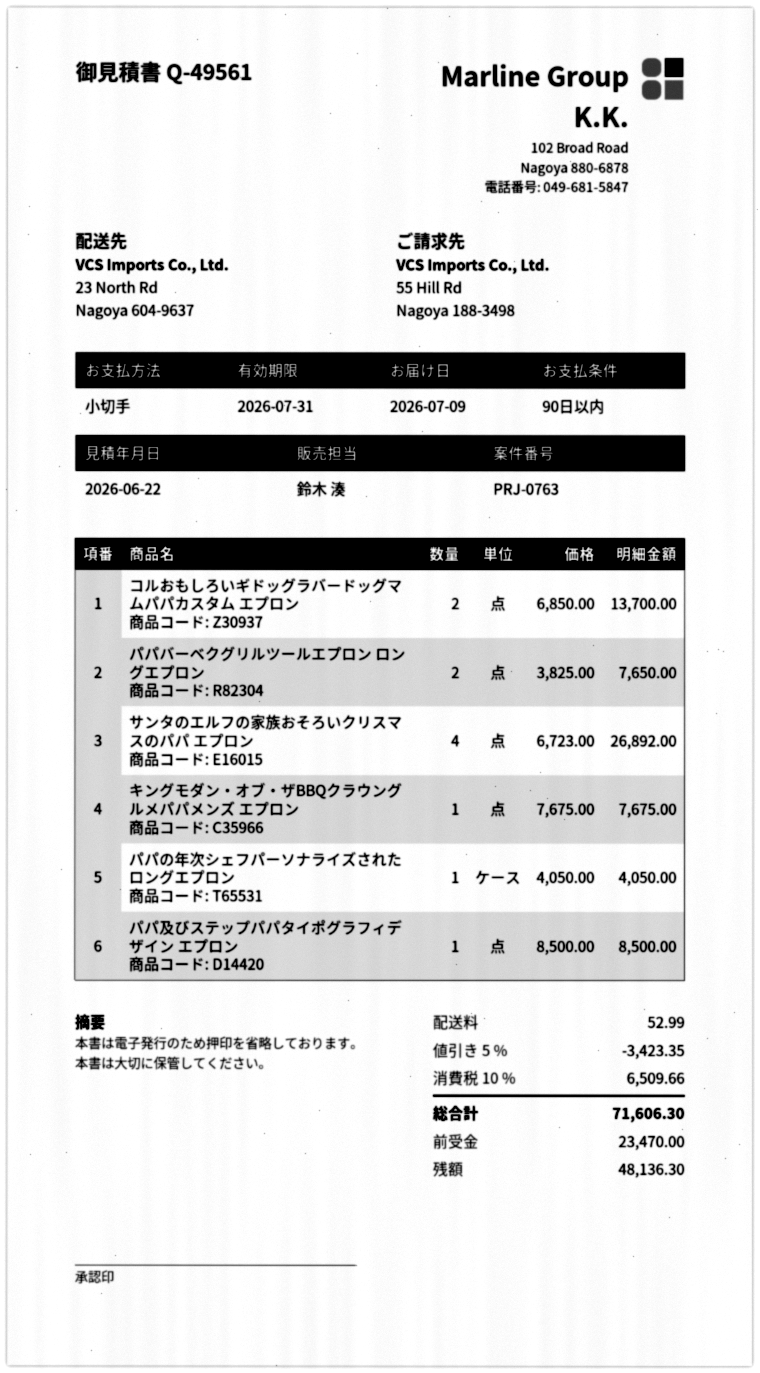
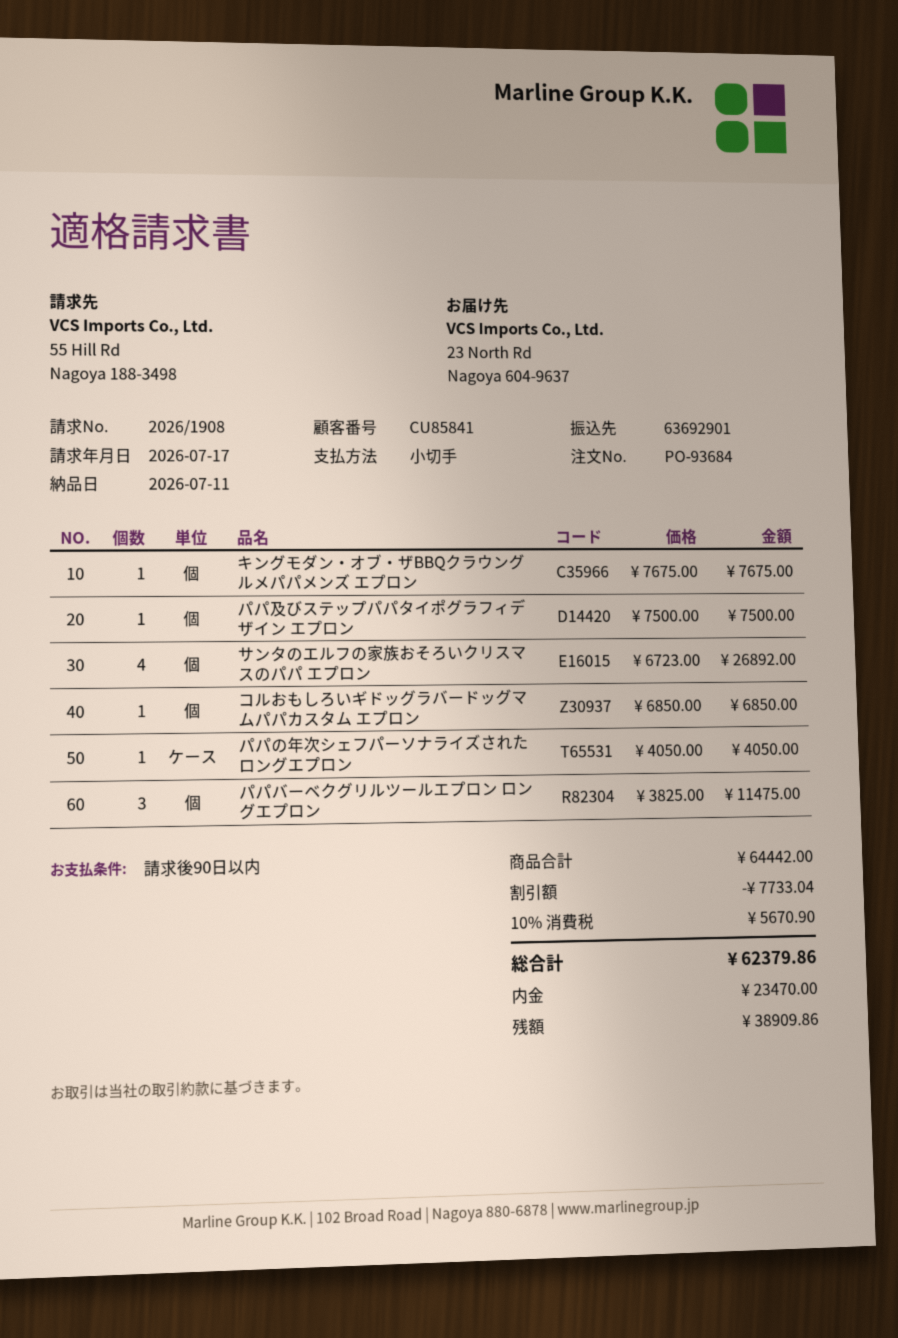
delivery date: 2026-07-09 -> 2026-07-11
コルおもしろいギドッグラバードッグマムパパカスタム エプロン: 2 x 6850.00 = 13700.00 -> 1 x 6850.00 = 6850.00
パパバーベクグリルツールエプロン ロングエプロン: 2 x 3825.00 = 7650.00 -> 3 x 3825.00 = 11475.00
パパ及びステップパパタイポグラフィデザイン エプロン: 1 x 8500.00 = 8500.00 -> 1 x 7500.00 = 7500.00
discount: 3423.35 -> 7733.04
shipping: 52.99 -> none
tax: 10% = 6509.66 -> 10% = 5670.90
total: 71606.30 -> 62379.86
balance: 48136.30 -> 38909.86

